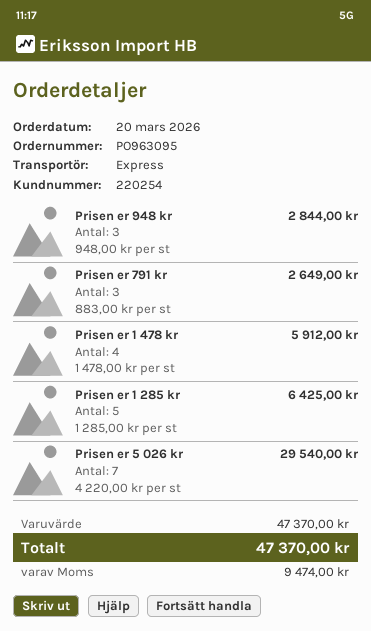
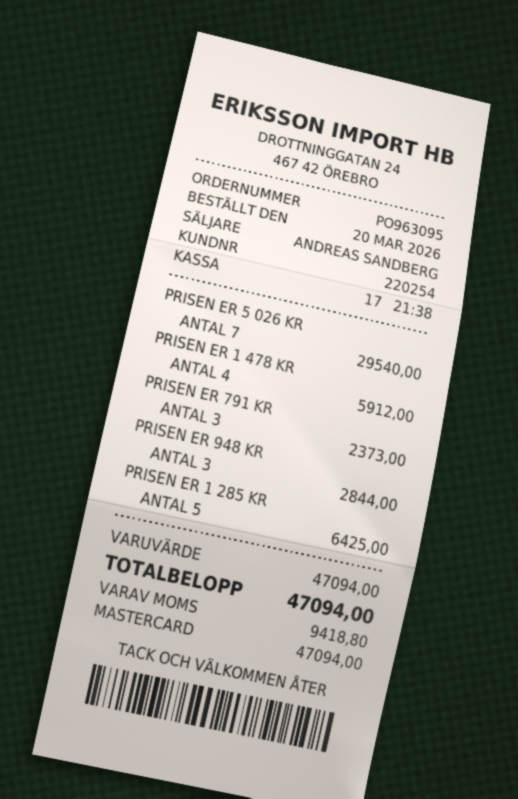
Prisen er 791 kr: 3 for 2649.00 -> 3 for 2373.00
subtotal: 47370.00 -> 47094.00
tax: 9474.00 -> 9418.80
total: 47370.00 -> 47094.00

